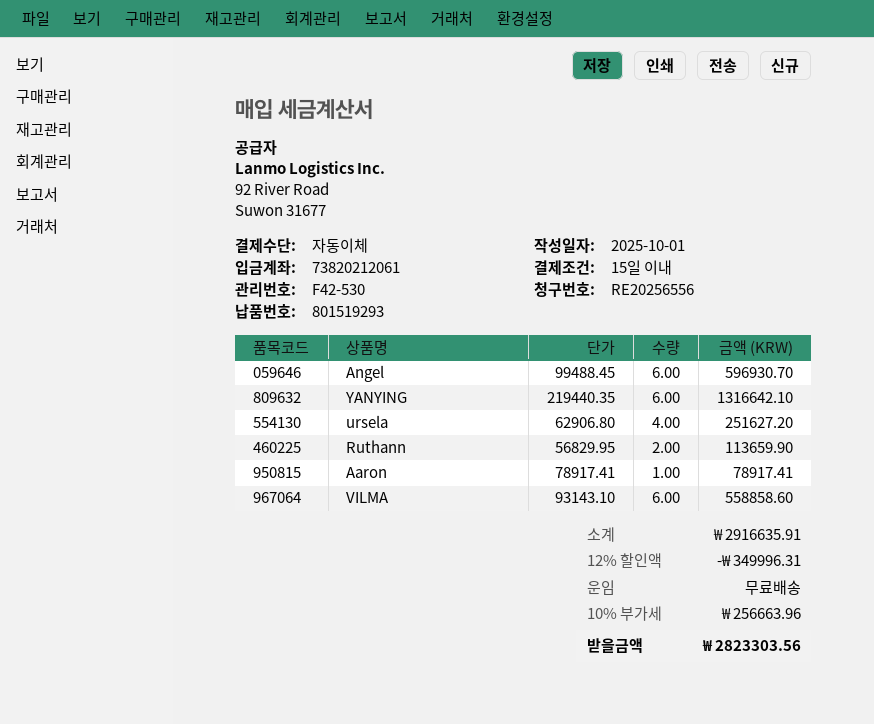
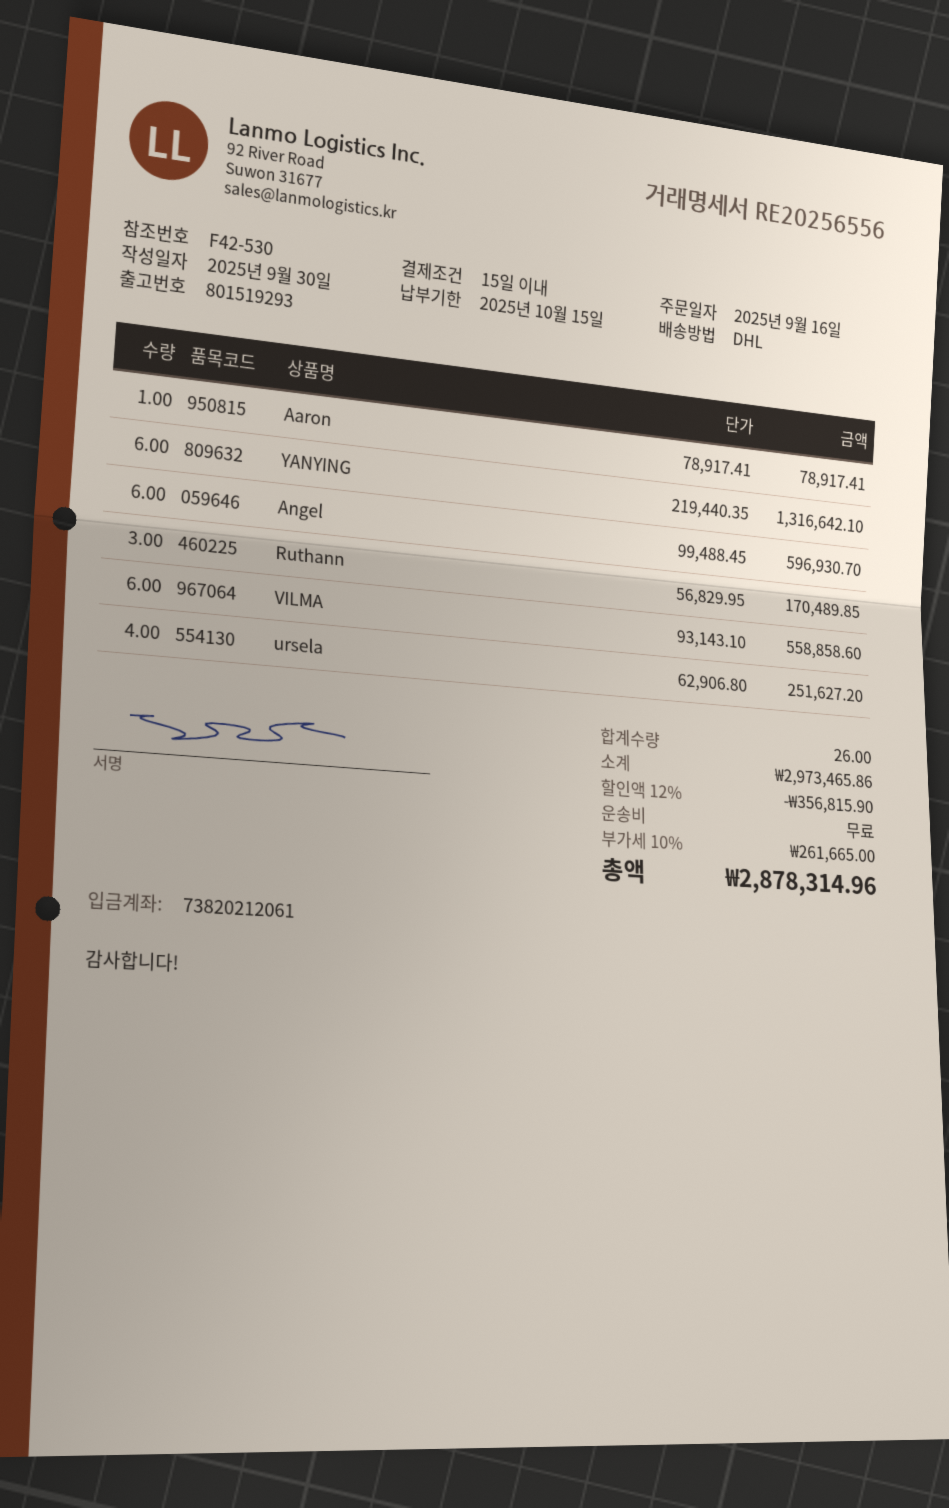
invoice date: 2025-10-01 -> 2025-09-30
Ruthann: 2 x 56829.95 = 113659.90 -> 3 x 56829.95 = 170489.85
subtotal: 2916635.91 -> 2973465.86
discount: 12% = 349996.31 -> 12% = 356815.90
tax: 10% = 256663.96 -> 10% = 261665.00
total: 2823303.56 -> 2878314.96

